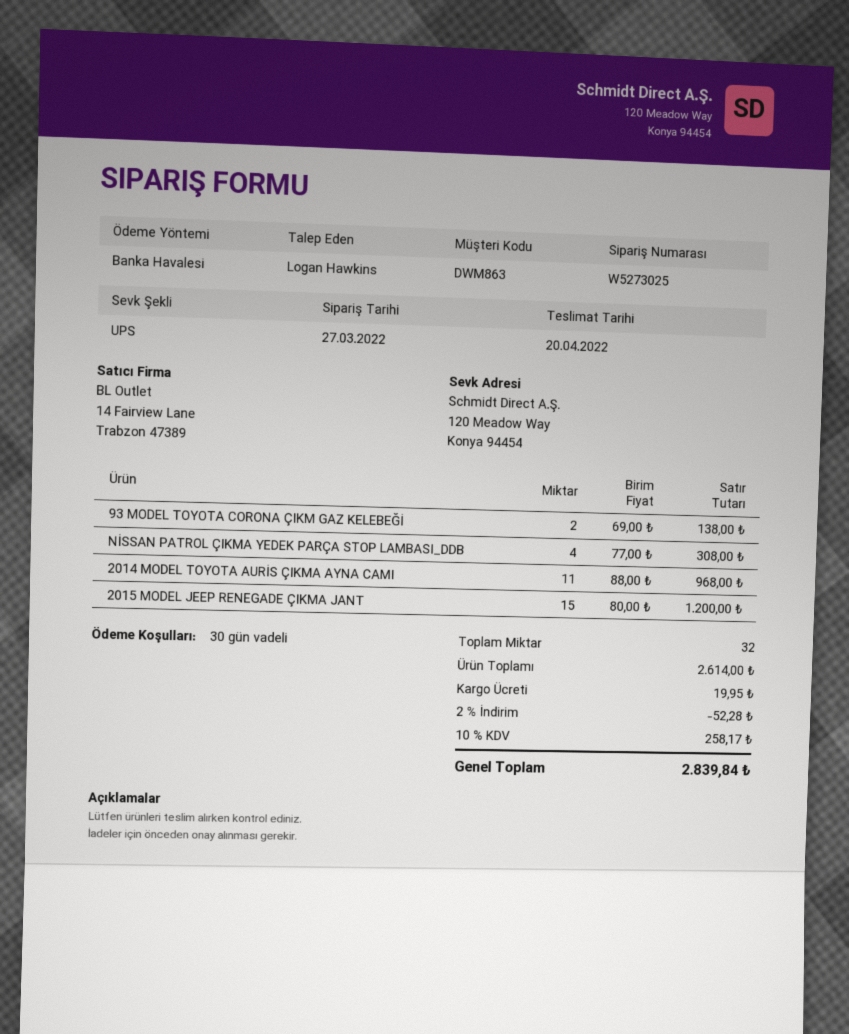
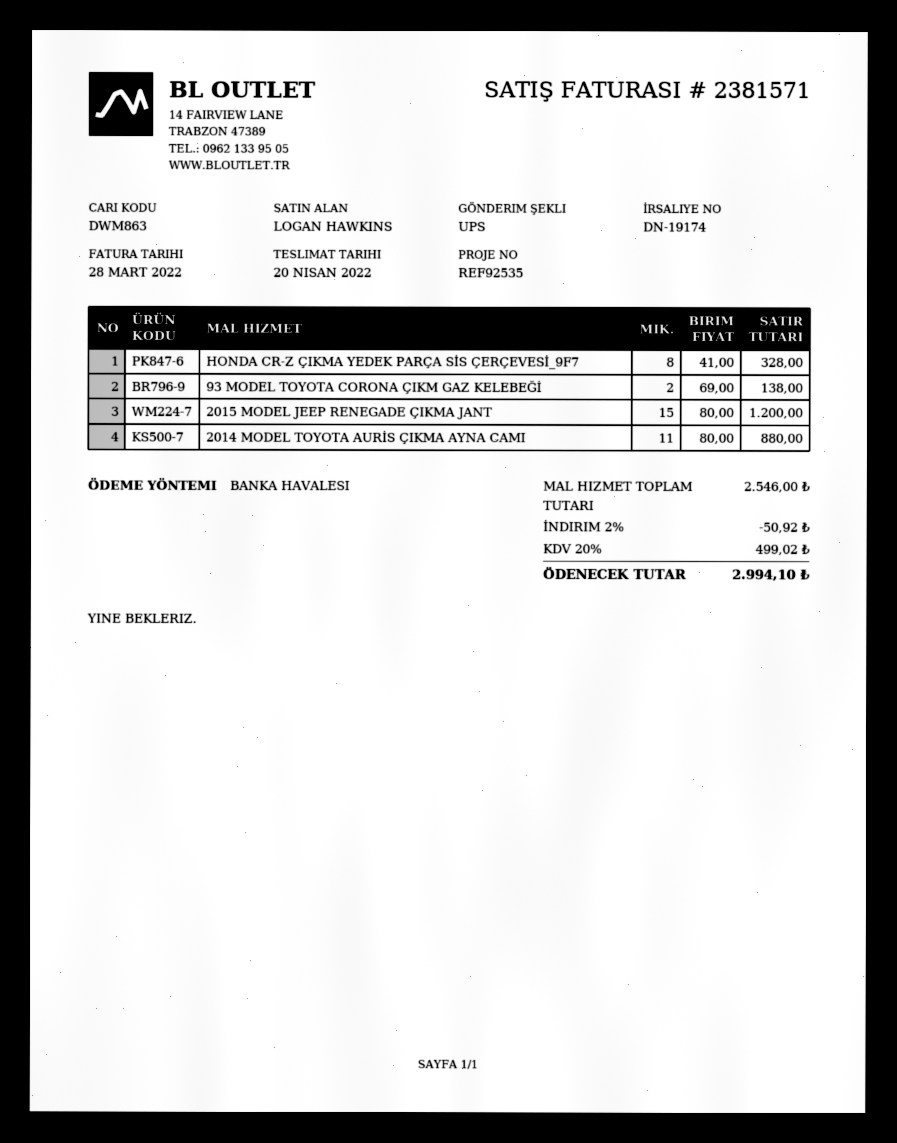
NİSSAN PATROL ÇIKMA YEDEK PARÇA STOP LAMBASI_DDB: 4 x 77.00 = 308.00 -> none
2014 MODEL TOYOTA AURİS ÇIKMA AYNA CAMI: 11 x 88.00 = 968.00 -> 11 x 80.00 = 880.00
HONDA CR-Z ÇIKMA YEDEK PARÇA SİS ÇERÇEVESİ_9F7: none -> 8 x 41.00 = 328.00
subtotal: 2614.00 -> 2546.00
discount: 2% = 52.28 -> 2% = 50.92
shipping: 19.95 -> none
tax: 10% = 258.17 -> 20% = 499.02
total: 2839.84 -> 2994.10

